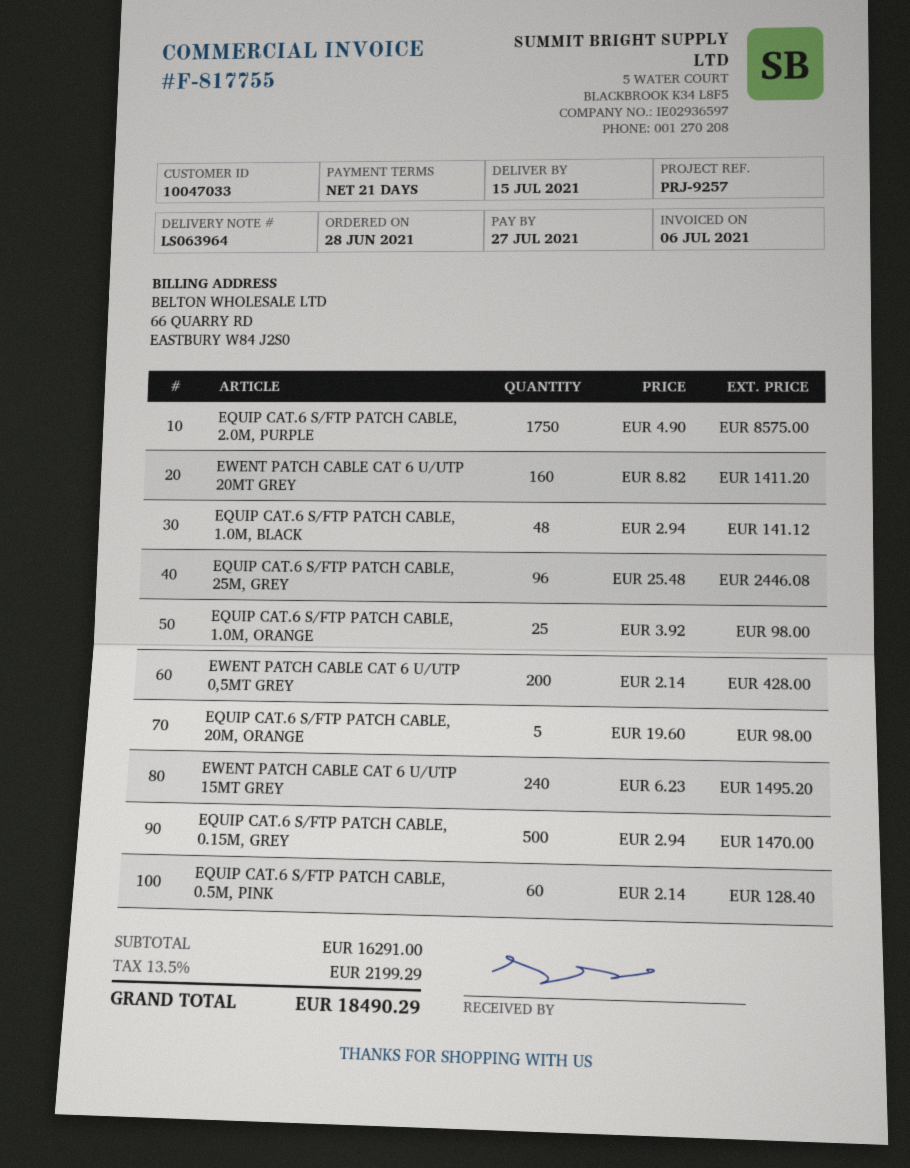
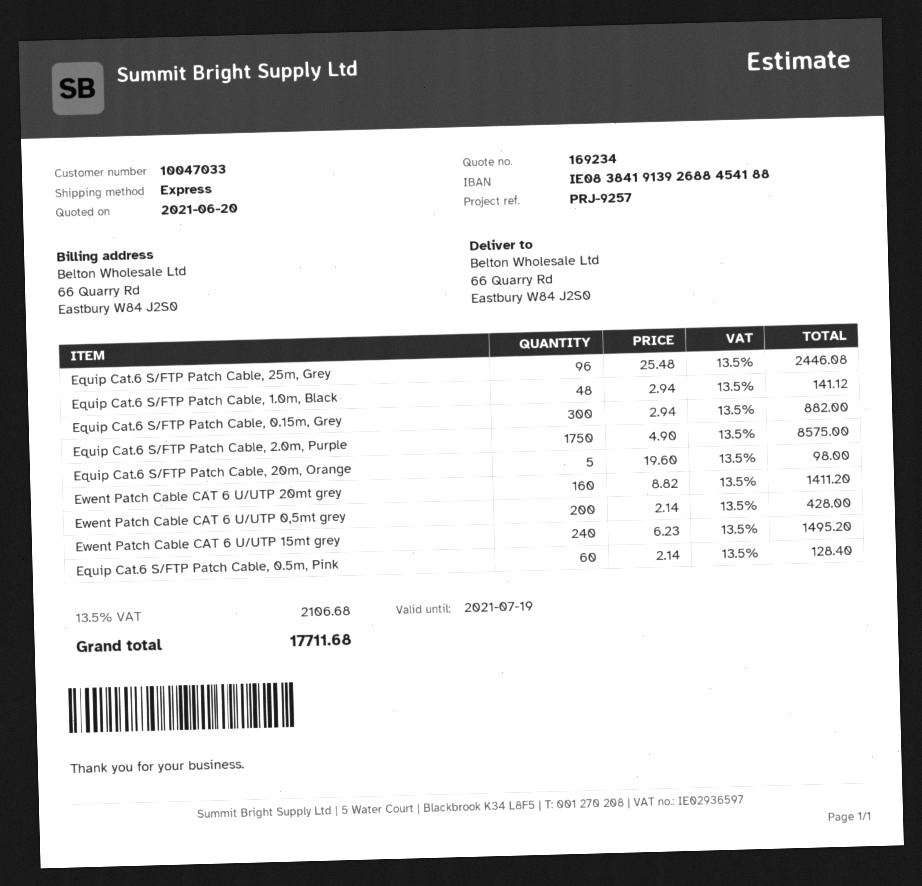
EQUIP CAT.6 S/FTP PATCH CABLE, 1.0M, ORANGE: 25 x 3.92 = 98.00 -> none
EQUIP CAT.6 S/FTP PATCH CABLE, 0.15M, GREY: 500 x 2.94 = 1470.00 -> 300 x 2.94 = 882.00
tax: 13.5% = 2199.29 -> 13.5% = 2106.68
total: 18490.29 -> 17711.68

